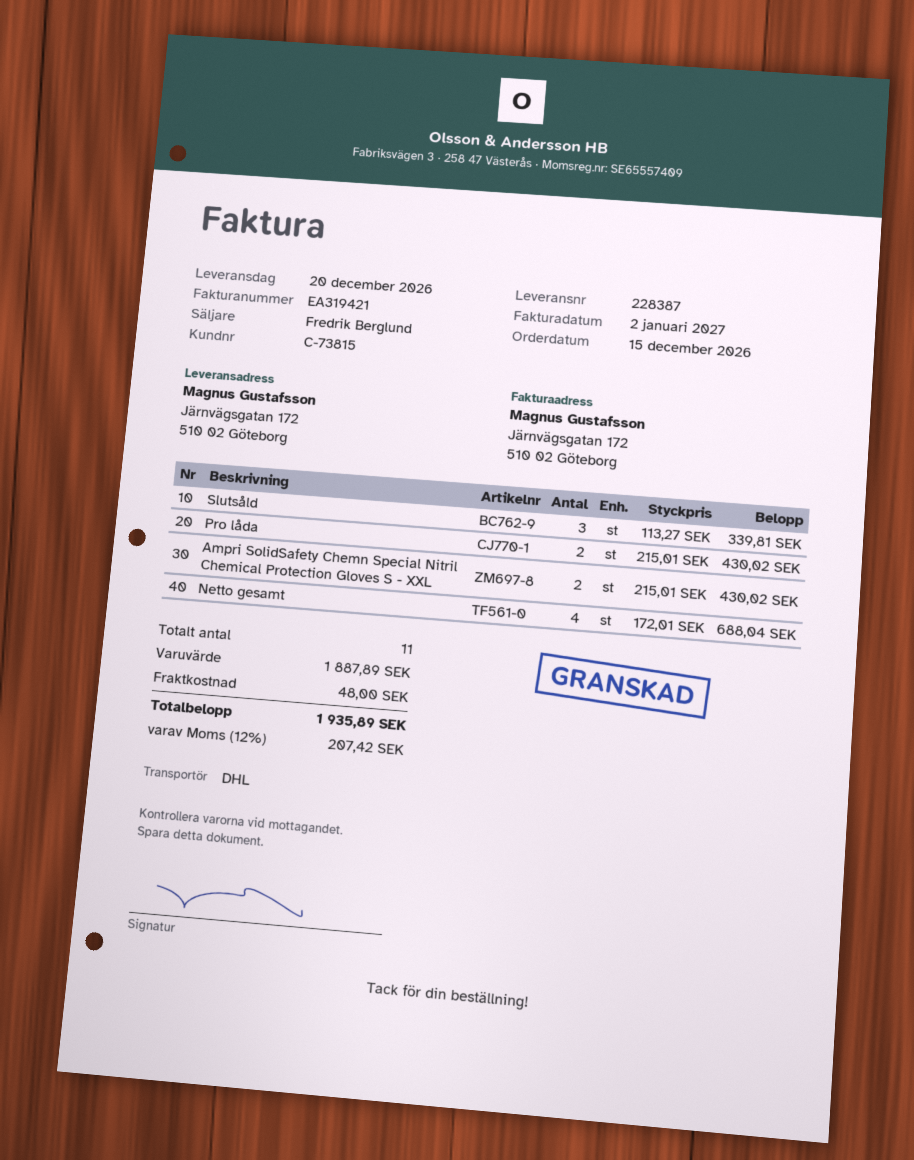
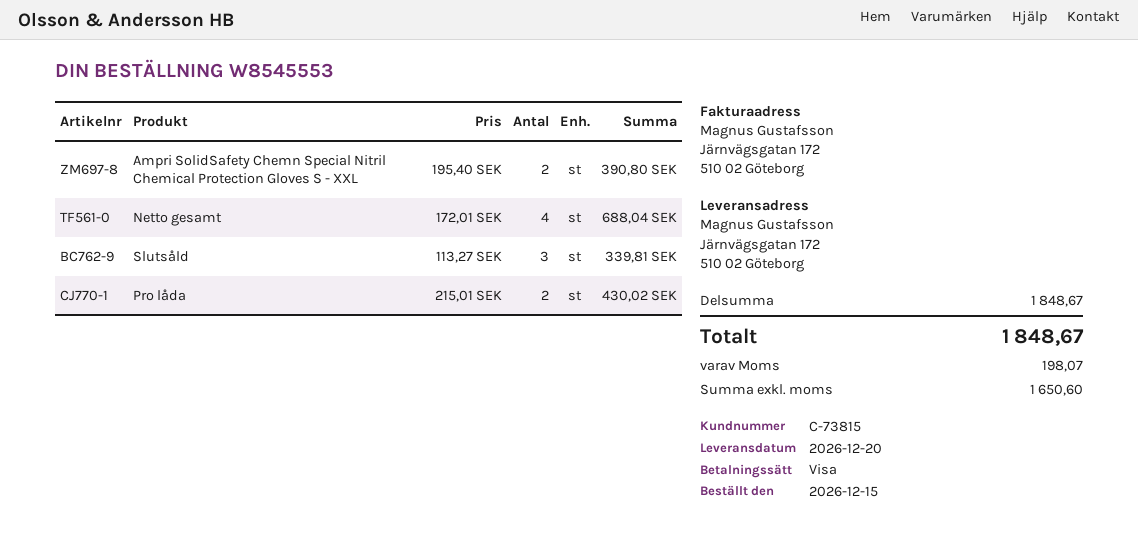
Ampri SolidSafety Chemn Special Nitril Chemical Protection Gloves S - XXL: 2 x 215.01 = 430.02 -> 2 x 195.40 = 390.80
subtotal: 1887.89 -> 1848.67
shipping: 48.00 -> none
tax: 207.42 -> 198.07
total: 1935.89 -> 1848.67

